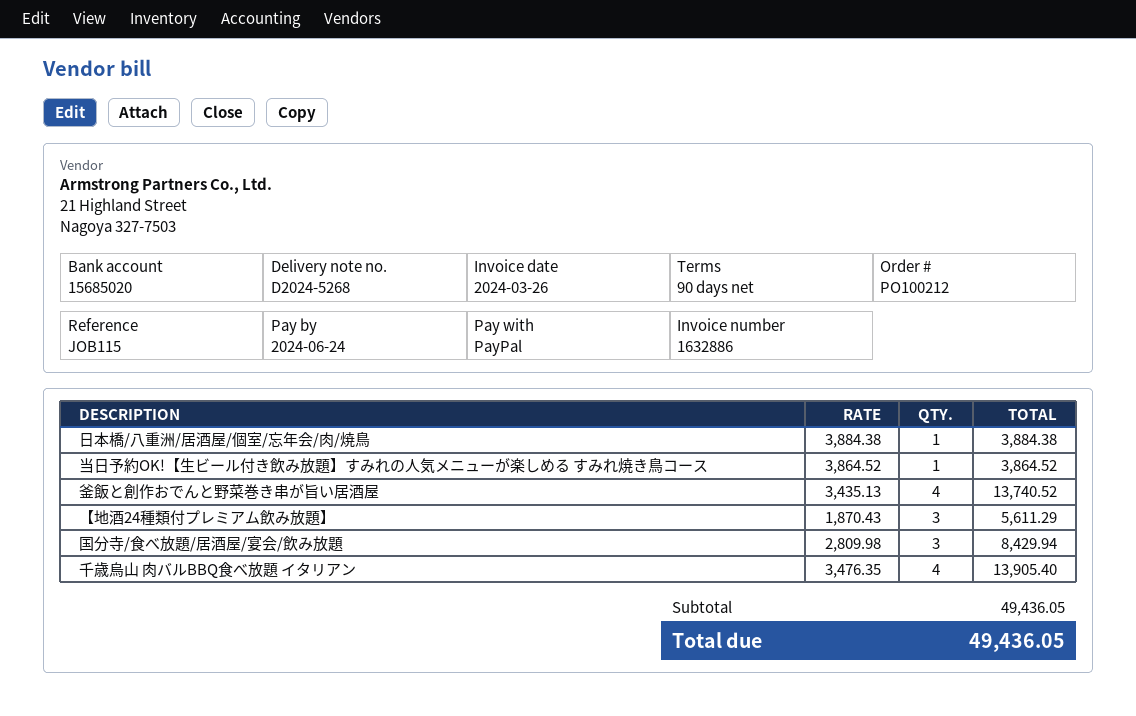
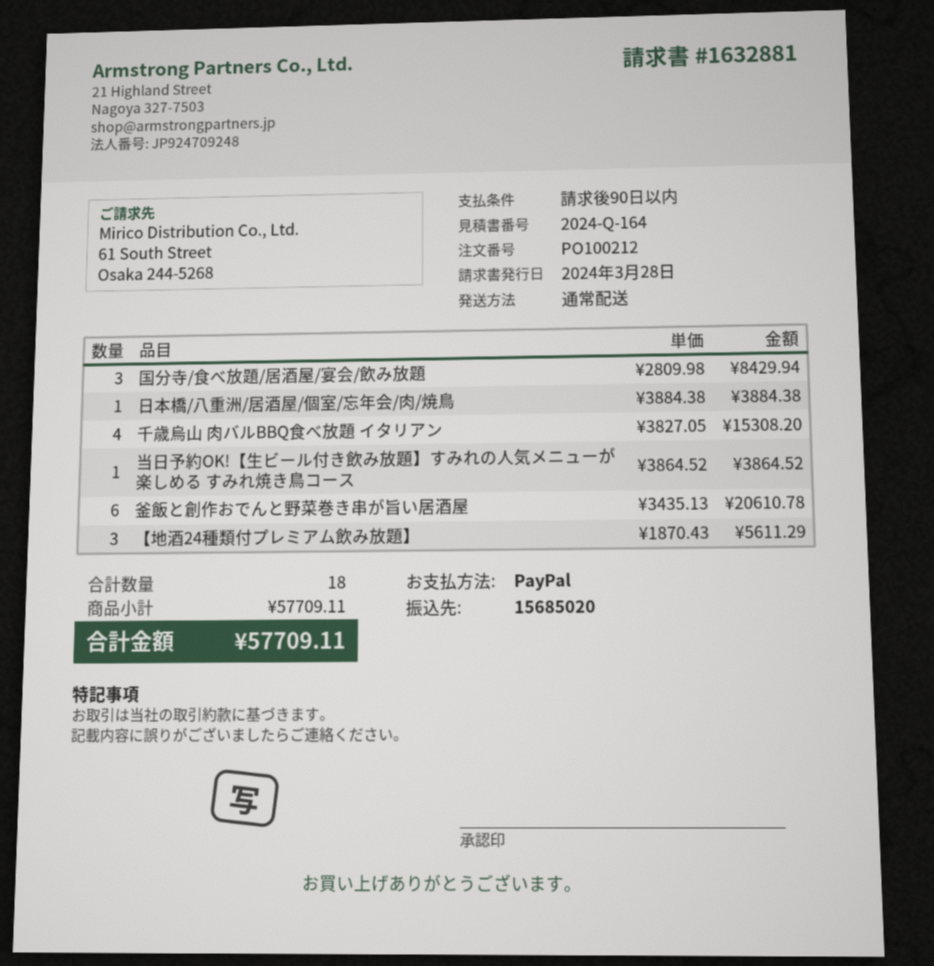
invoice number: 1632886 -> 1632881
invoice date: 2024-03-26 -> 2024-03-28
釜飯と創作おでんと野菜巻き串が旨い居酒屋: 4 x 3435.13 = 13740.52 -> 6 x 3435.13 = 20610.78
千歳烏山 肉バルBBQ食べ放題 イタリアン: 4 x 3476.35 = 13905.40 -> 4 x 3827.05 = 15308.20
subtotal: 49436.05 -> 57709.11
total: 49436.05 -> 57709.11

